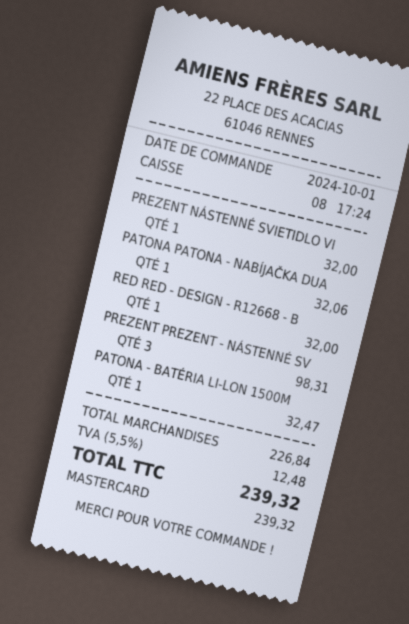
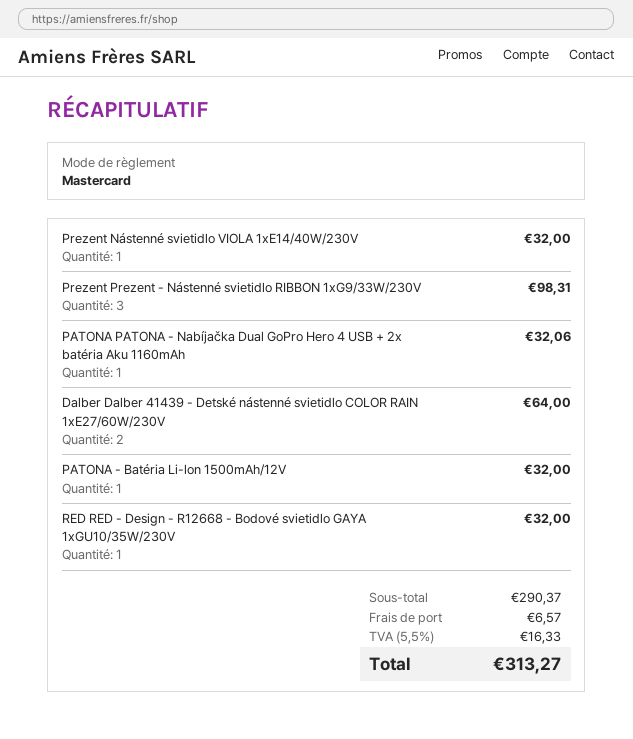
PATONA - BATÉRIA LI-LON 1500M: 1 for 32.47 -> 1 for 32.00
Dalber Dalber 41439 - Detské nástenné svietidlo COLOR RAIN 1xE27/60W/230V: none -> 2 for 64.00
subtotal: 226.84 -> 290.37
shipping: none -> 6.57
tax: 5.5% = 12.48 -> 5.5% = 16.33
total: 239.32 -> 313.27

